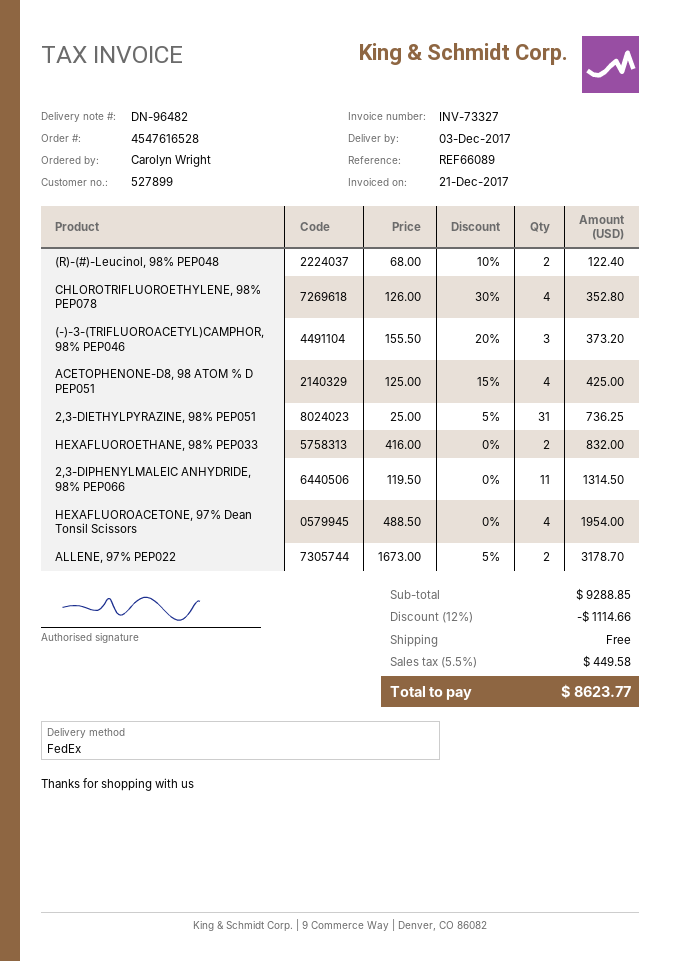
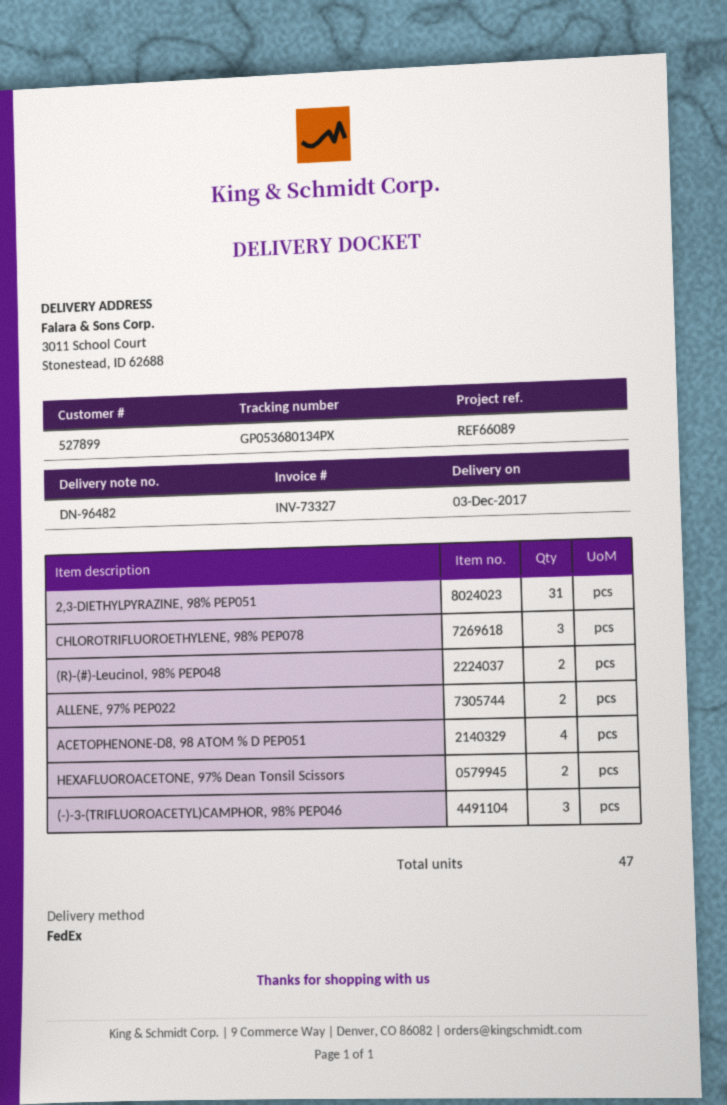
CHLOROTRIFLUOROETHYLENE, 98% PEP078: 4 -> 3
HEXAFLUOROETHANE, 98% PEP033: 2 -> none
2,3-DIPHENYLMALEIC ANHYDRIDE, 98% PEP066: 11 -> none
HEXAFLUOROACETONE, 97% Dean Tonsil Scissors: 4 -> 2

